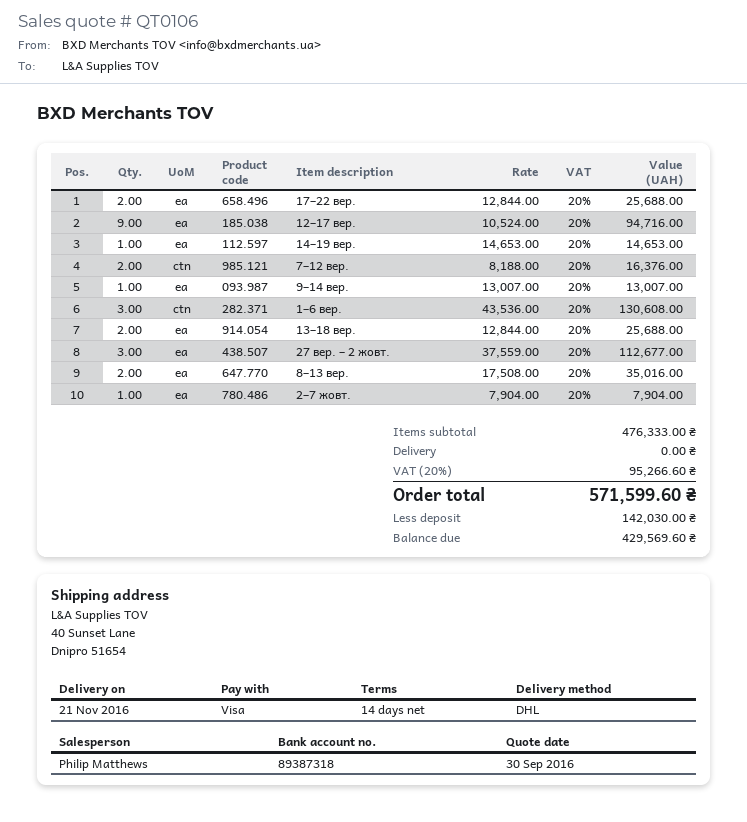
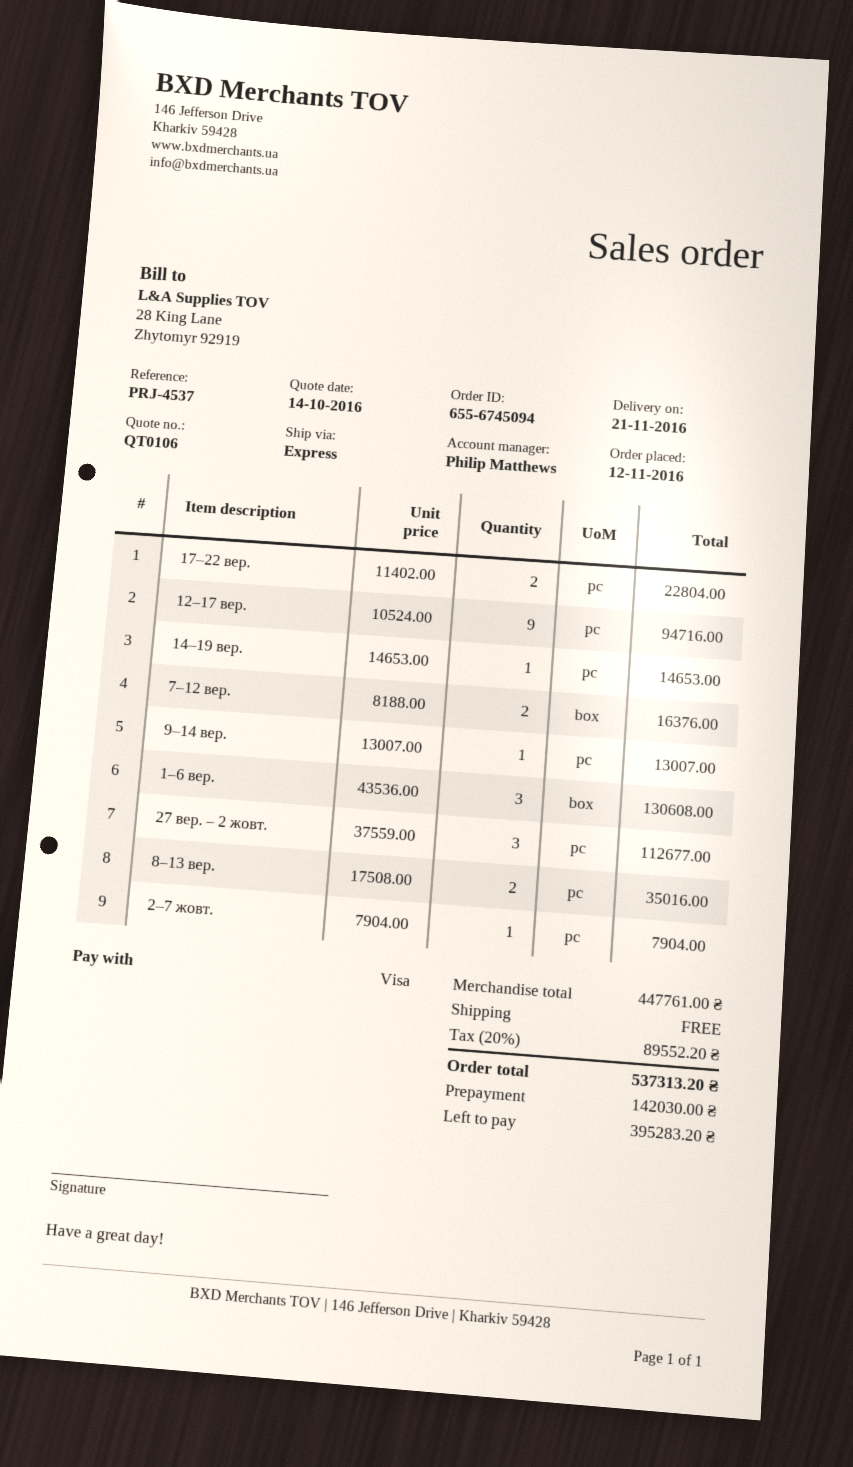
quote date: 2016-09-30 -> 2016-10-14
shipping method: DHL -> express
17–22 вер.: 2 x 12844.00 = 25688.00 -> 2 x 11402.00 = 22804.00
13–18 вер.: 2 x 12844.00 = 25688.00 -> none
subtotal: 476333.00 -> 447761.00
tax: 20% = 95266.60 -> 20% = 89552.20
total: 571599.60 -> 537313.20
balance: 429569.60 -> 395283.20

